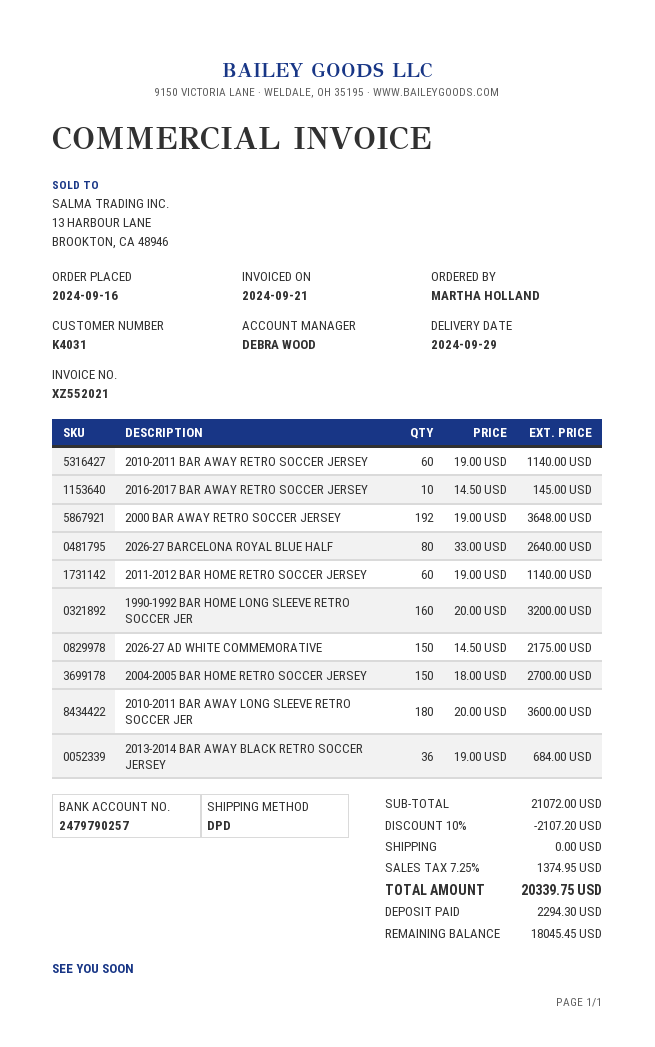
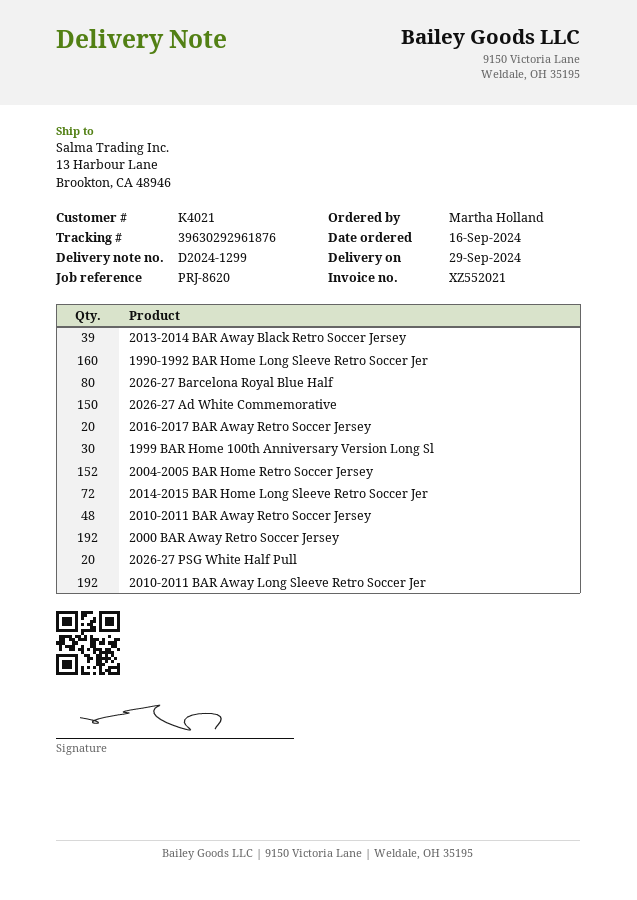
customer number: K4031 -> K4021
2010-2011 BAR AWAY RETRO SOCCER JERSEY: 60 -> 48
2016-2017 BAR AWAY RETRO SOCCER JERSEY: 10 -> 20
2011-2012 BAR HOME RETRO SOCCER JERSEY: 60 -> none
2004-2005 BAR HOME RETRO SOCCER JERSEY: 150 -> 152
2010-2011 BAR AWAY LONG SLEEVE RETRO SOCCER JER: 180 -> 192
2013-2014 BAR AWAY BLACK RETRO SOCCER JERSEY: 36 -> 39
1999 BAR Home 100th Anniversary Version Long Sl: none -> 30
2014-2015 BAR Home Long Sleeve Retro Soccer Jer: none -> 72
2026-27 PSG White Half Pull: none -> 20

